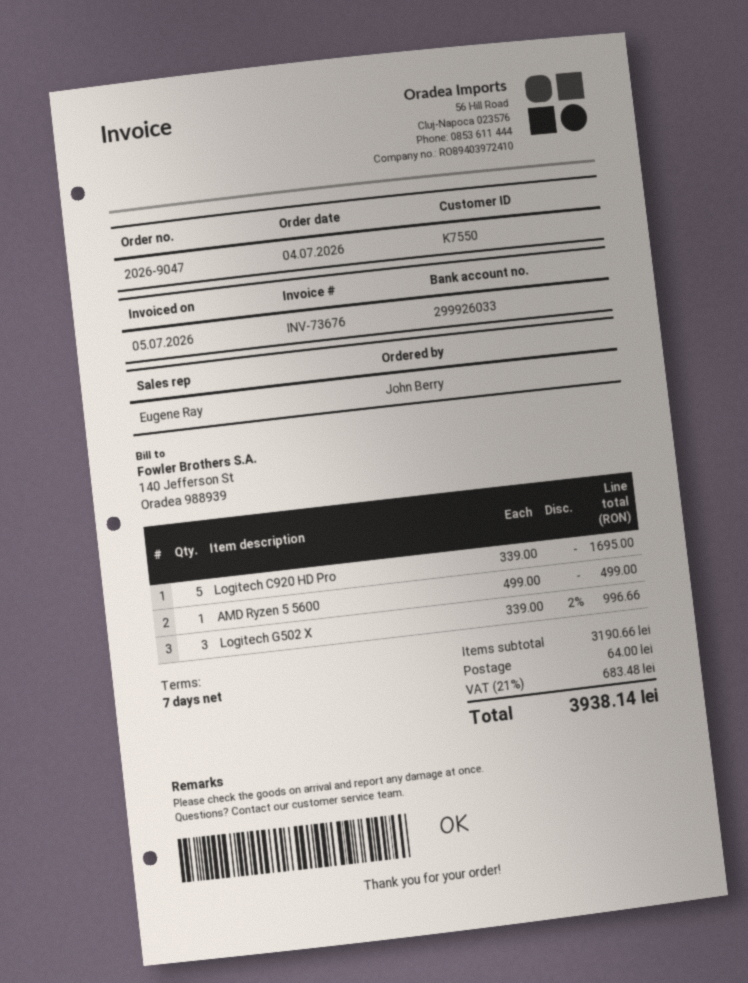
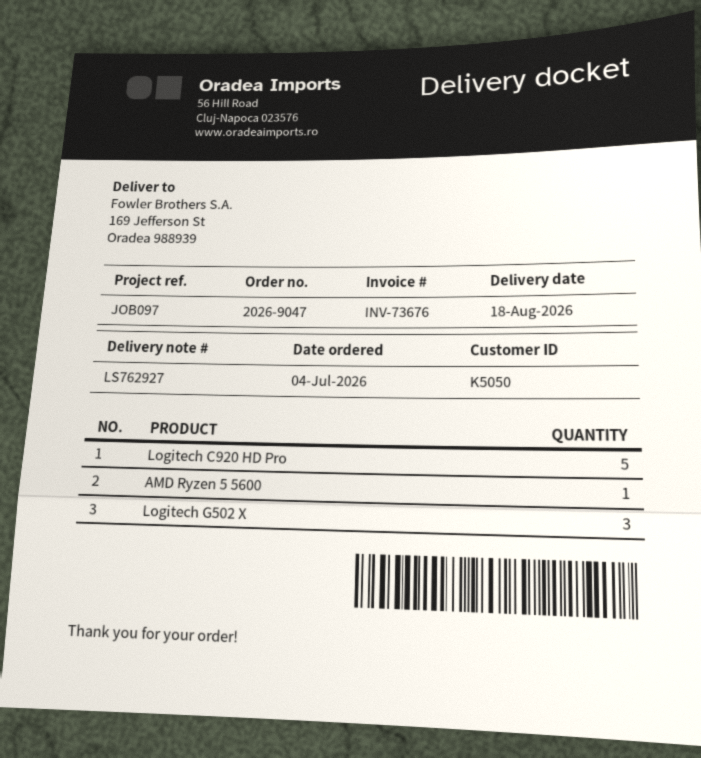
customer number: K7550 -> K5050

